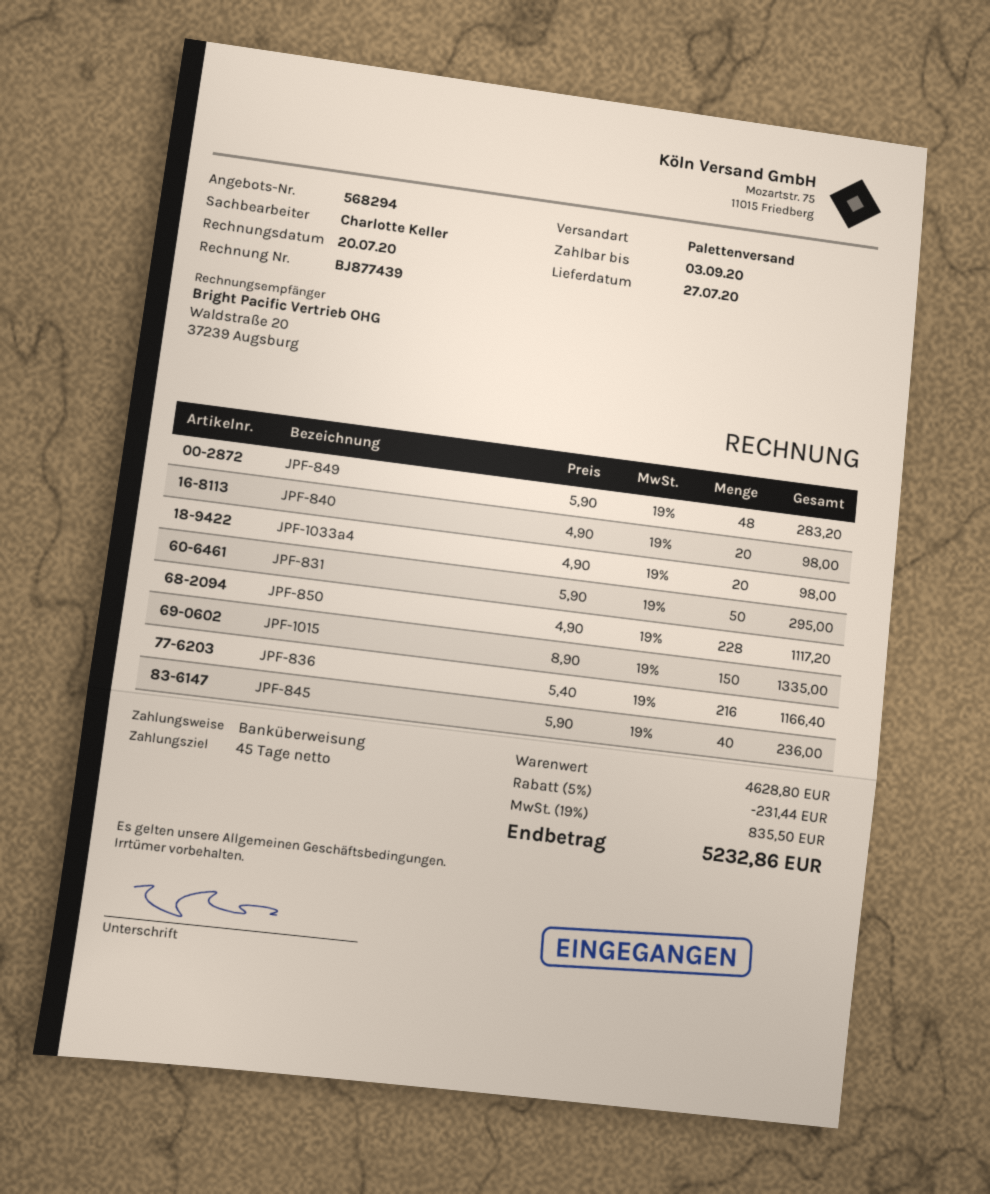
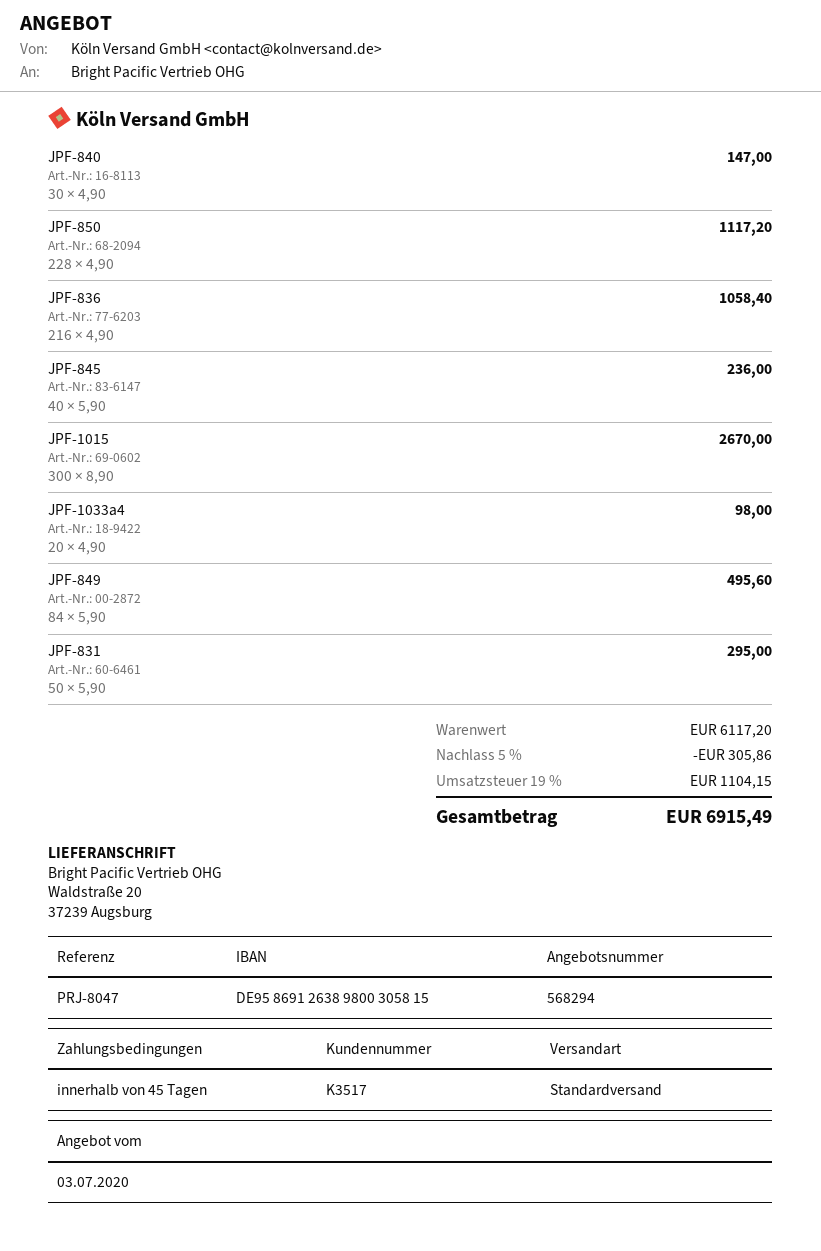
shipping method: pallet freight -> standard
JPF-849: 48 x 5.90 = 283.20 -> 84 x 5.90 = 495.60
JPF-840: 20 x 4.90 = 98.00 -> 30 x 4.90 = 147.00
JPF-1015: 150 x 8.90 = 1335.00 -> 300 x 8.90 = 2670.00
JPF-836: 216 x 5.40 = 1166.40 -> 216 x 4.90 = 1058.40
subtotal: 4628.80 -> 6117.20
discount: 5% = 231.44 -> 5% = 305.86
tax: 19% = 835.50 -> 19% = 1104.15
total: 5232.86 -> 6915.49

